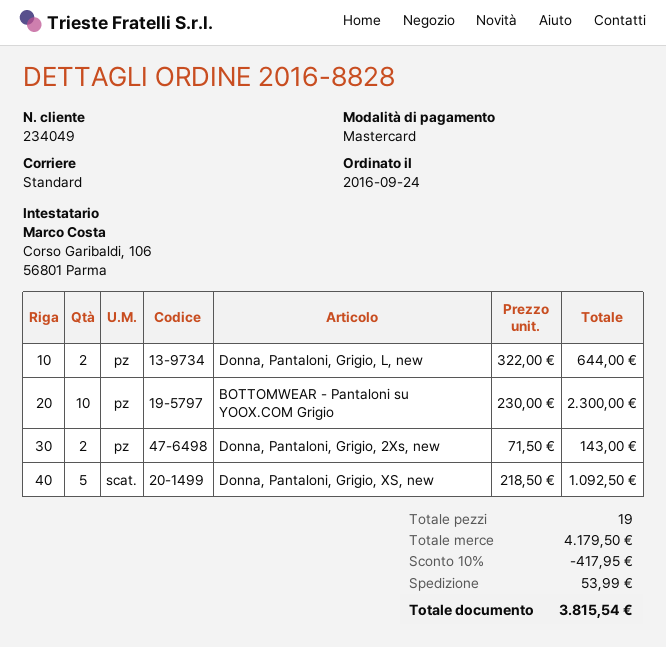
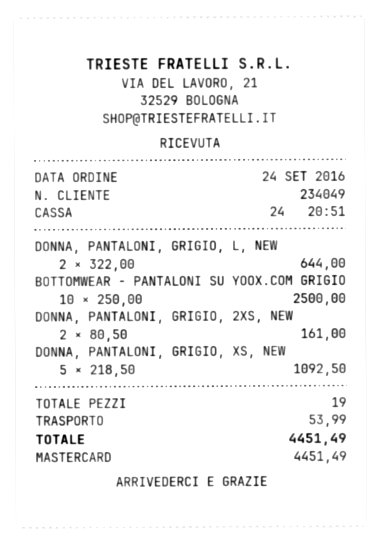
BOTTOMWEAR - Pantaloni su YOOX.COM Grigio: 10 x 230.00 = 2300.00 -> 10 x 250.00 = 2500.00
Donna, Pantaloni, Grigio, 2Xs, new: 2 x 71.50 = 143.00 -> 2 x 80.50 = 161.00
discount: 10% = 417.95 -> none
total: 3815.54 -> 4451.49

